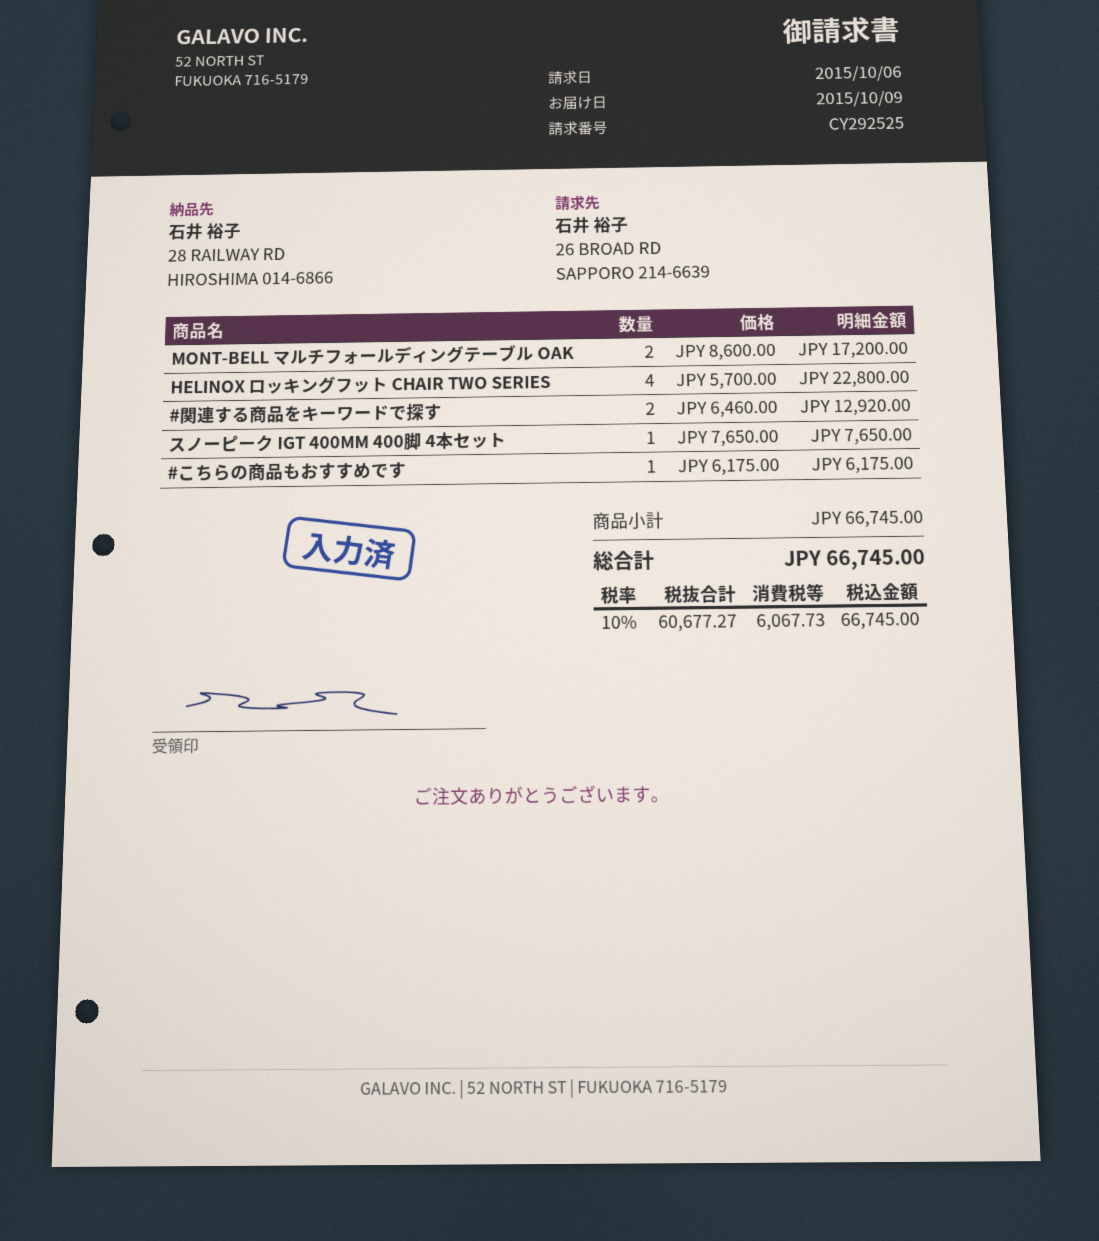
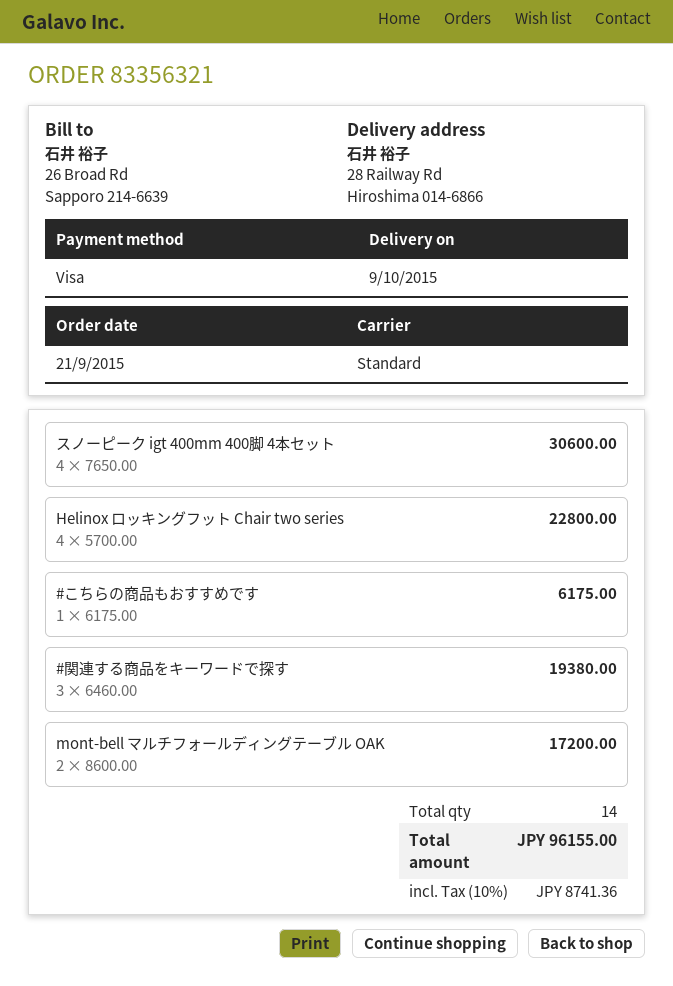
#関連する商品をキーワードで探す: 2 x 6460.00 = 12920.00 -> 3 x 6460.00 = 19380.00
スノーピーク IGT 400MM 400脚 4本セット: 1 x 7650.00 = 7650.00 -> 4 x 7650.00 = 30600.00
tax: 10% = 6067.73 -> 10% = 8741.36
total: 66745.00 -> 96155.00

